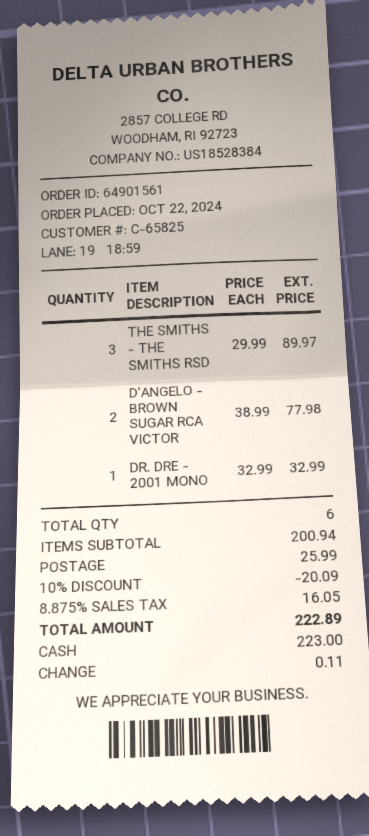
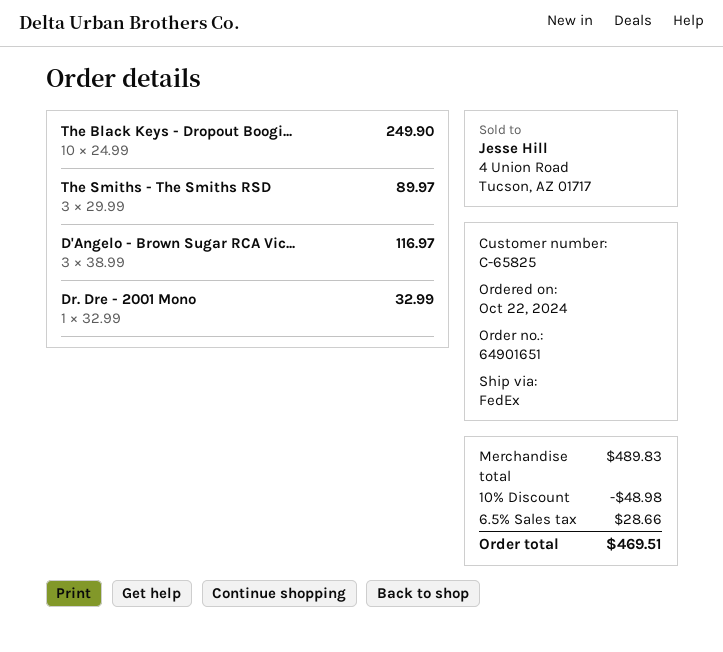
order number: 64901561 -> 64901651
D'ANGELO - BROWN SUGAR RCA VICTOR: 2 x 38.99 = 77.98 -> 3 x 38.99 = 116.97
The Black Keys - Dropout Boogi...: none -> 10 x 24.99 = 249.90
subtotal: 200.94 -> 489.83
discount: 10% = 20.09 -> 10% = 48.98
shipping: 25.99 -> none
tax: 8.875% = 16.05 -> 6.5% = 28.66
total: 222.89 -> 469.51

